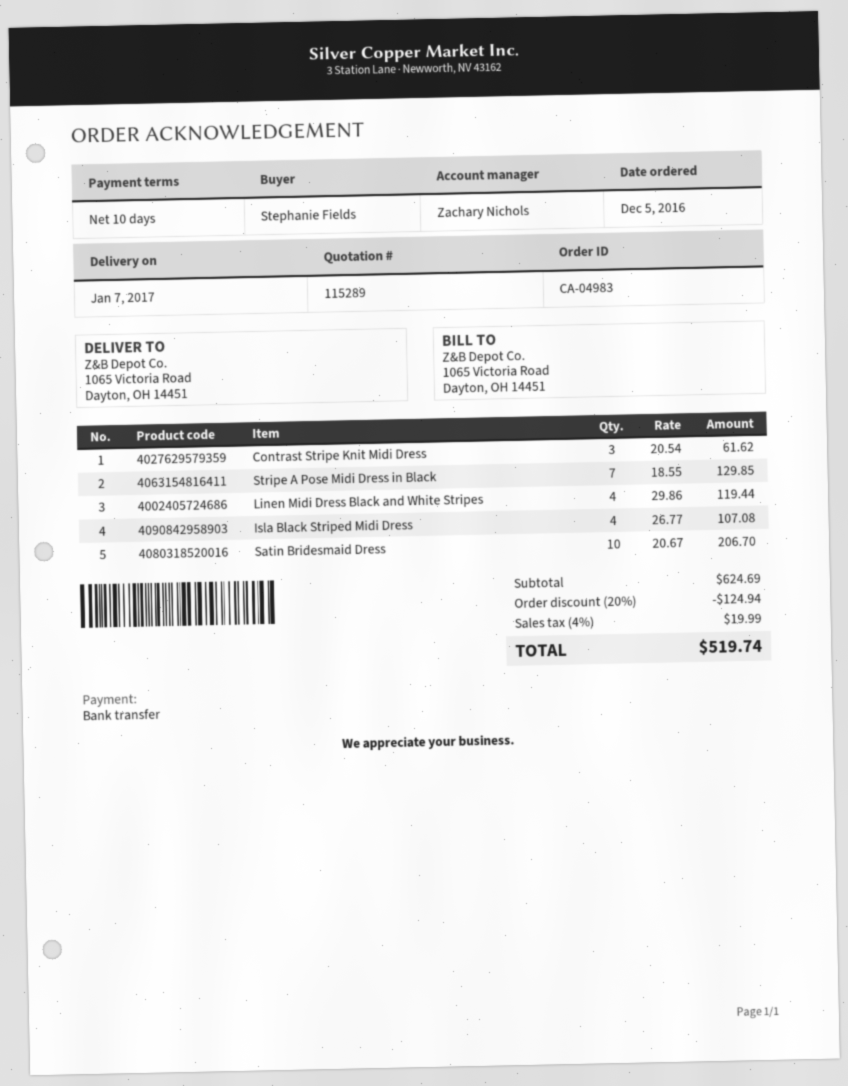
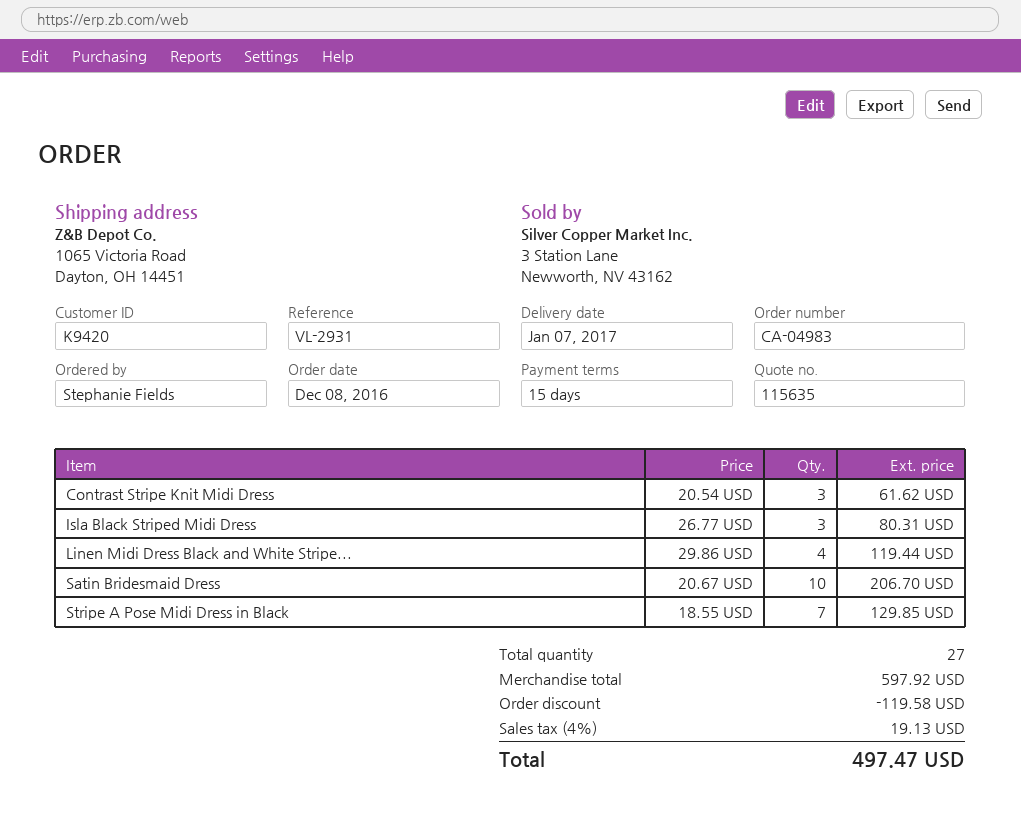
quote number: 115289 -> 115635
order date: 2016-12-05 -> 2016-12-08
payment terms: 10 days -> 15 days
Isla Black Striped Midi Dress: 4 x 26.77 = 107.08 -> 3 x 26.77 = 80.31
subtotal: 624.69 -> 597.92
discount: 124.94 -> 119.58
tax: 4% = 19.99 -> 4% = 19.13
total: 519.74 -> 497.47

